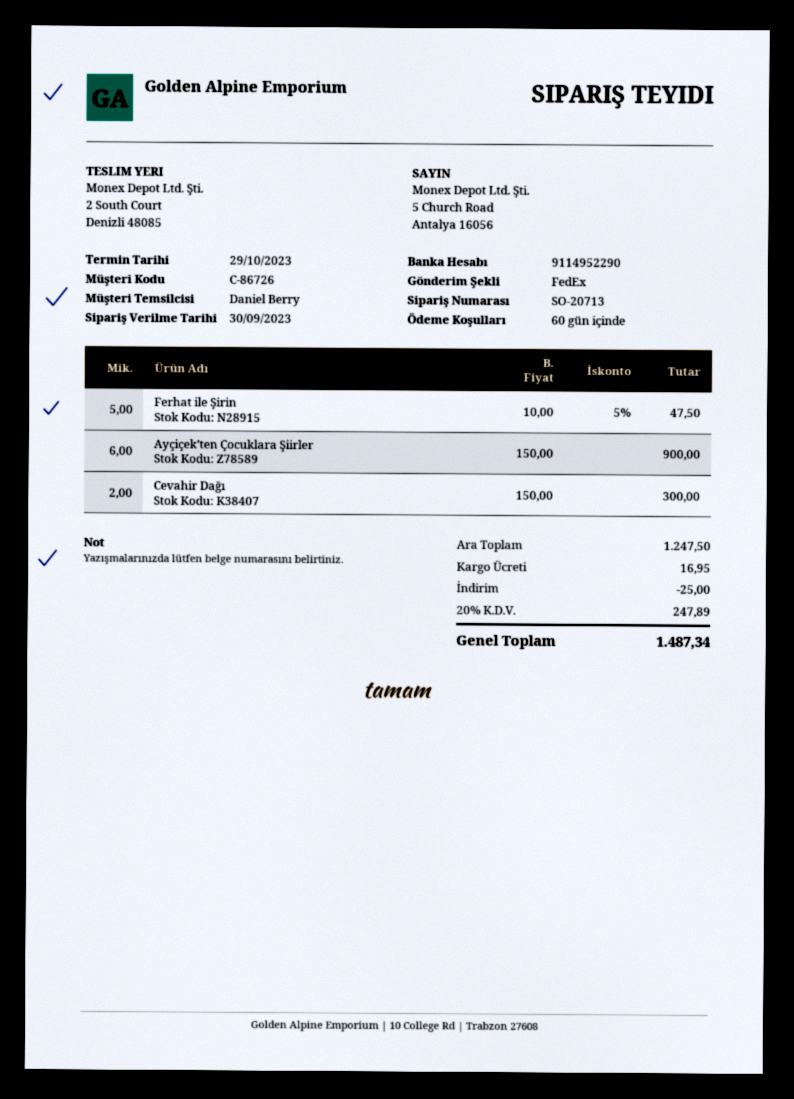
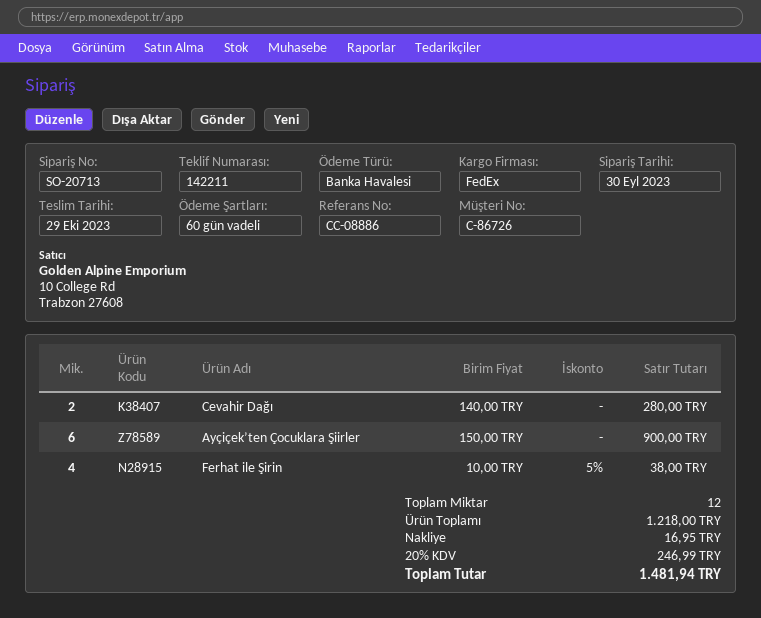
Ferhat ile Şirin: 5 x 10.00 - 5% = 47.50 -> 4 x 10.00 - 5% = 38.00
Cevahir Dağı: 2 x 150.00 = 300.00 -> 2 x 140.00 = 280.00
subtotal: 1247.50 -> 1218.00
discount: 25.00 -> none
tax: 20% = 247.89 -> 20% = 246.99
total: 1487.34 -> 1481.94

